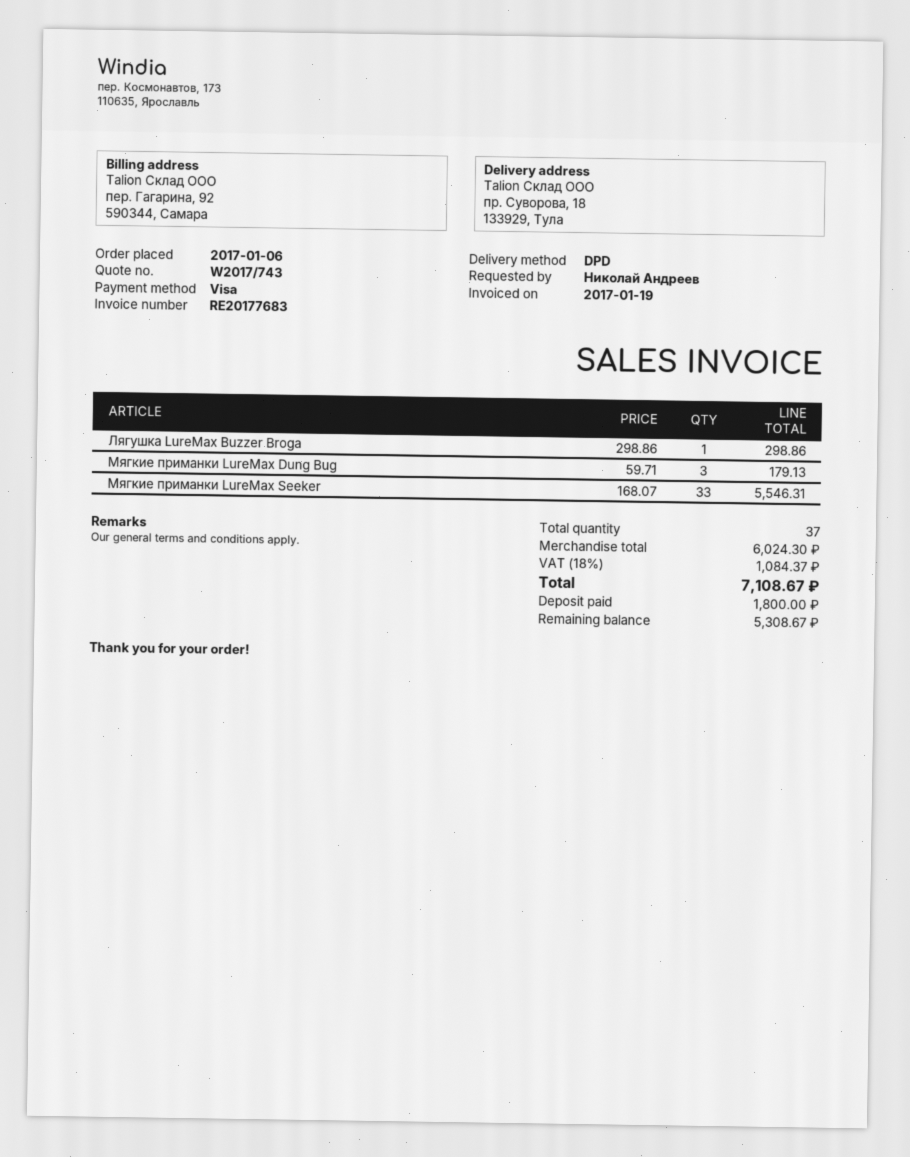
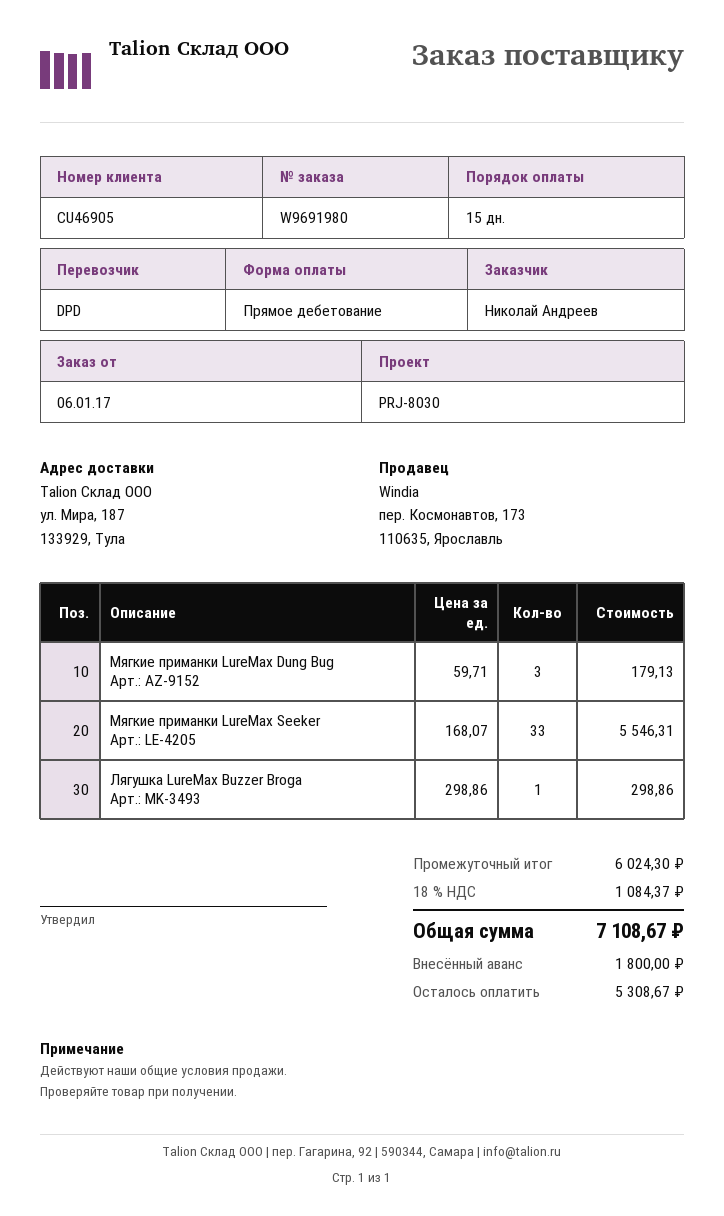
payment method: Visa -> direct debit
ship to: пр. Суворова, 18, 133929, Тула -> ул. Мира, 187, 133929, Тула

